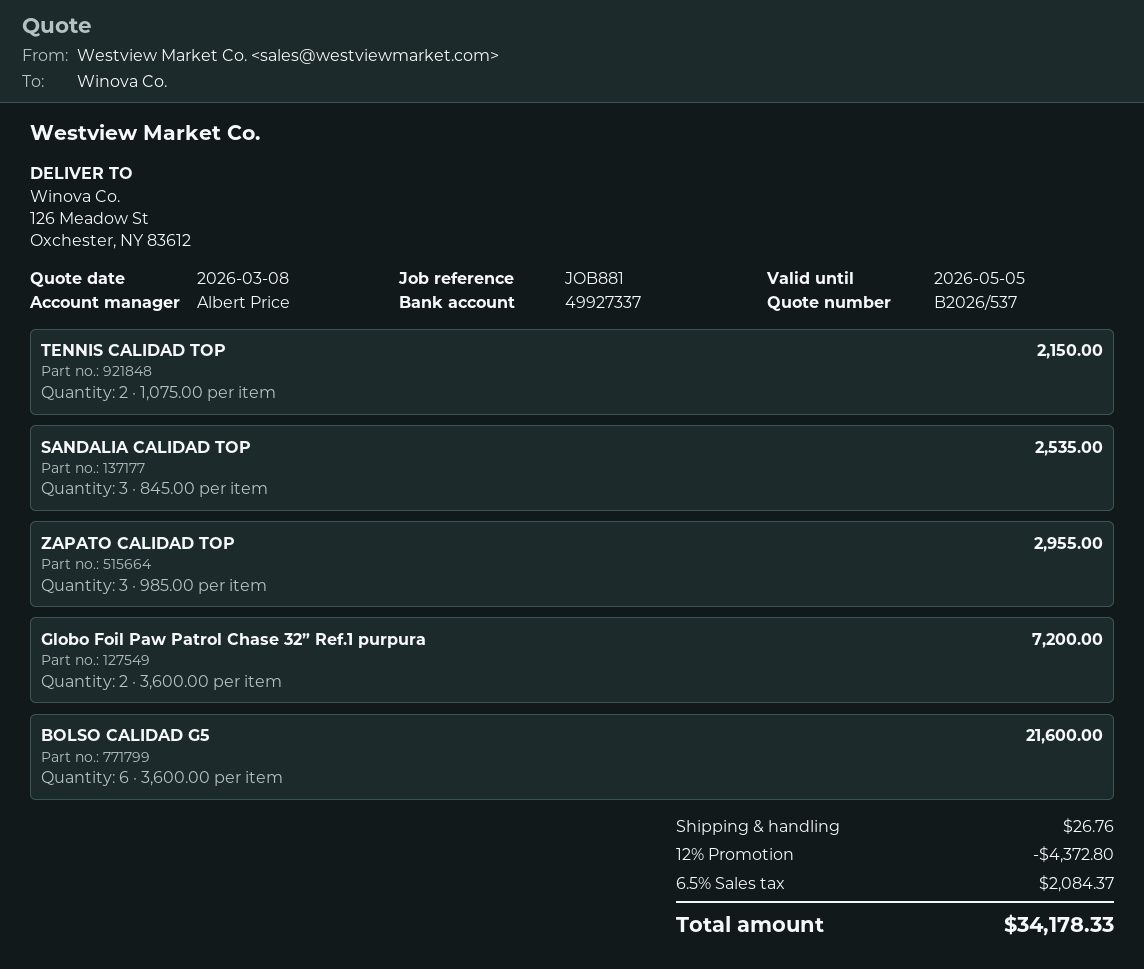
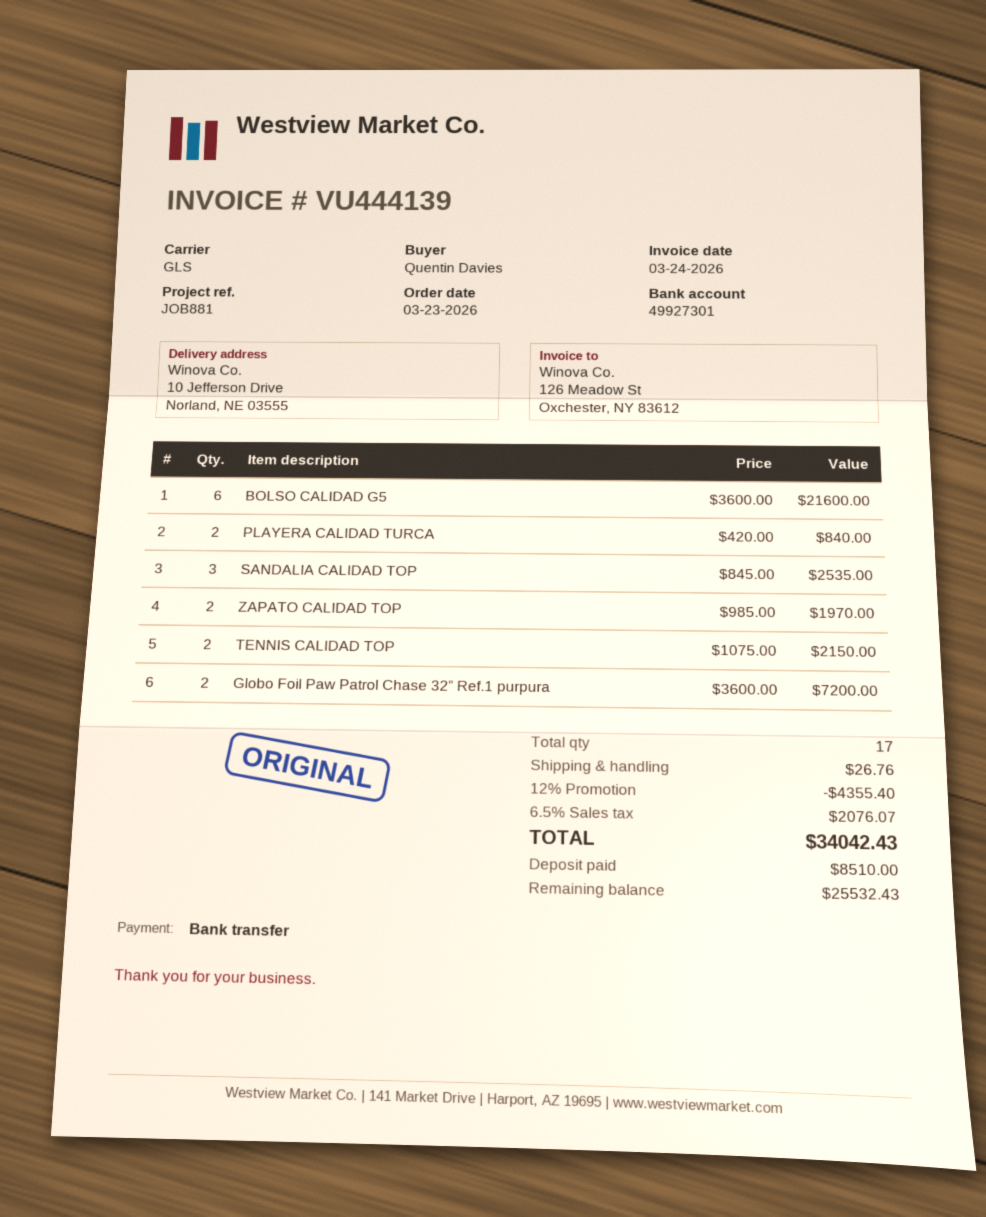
bank account: 49927337 -> 49927301
ship to: 126 Meadow St, Oxchester, NY 83612 -> 10 Jefferson Drive, Norland, NE 03555
ZAPATO CALIDAD TOP: 3 x 985.00 = 2955.00 -> 2 x 985.00 = 1970.00
PLAYERA CALIDAD TURCA: none -> 2 x 420.00 = 840.00
discount: 12% = 4372.80 -> 12% = 4355.40
tax: 6.5% = 2084.37 -> 6.5% = 2076.07
total: 34178.33 -> 34042.43

